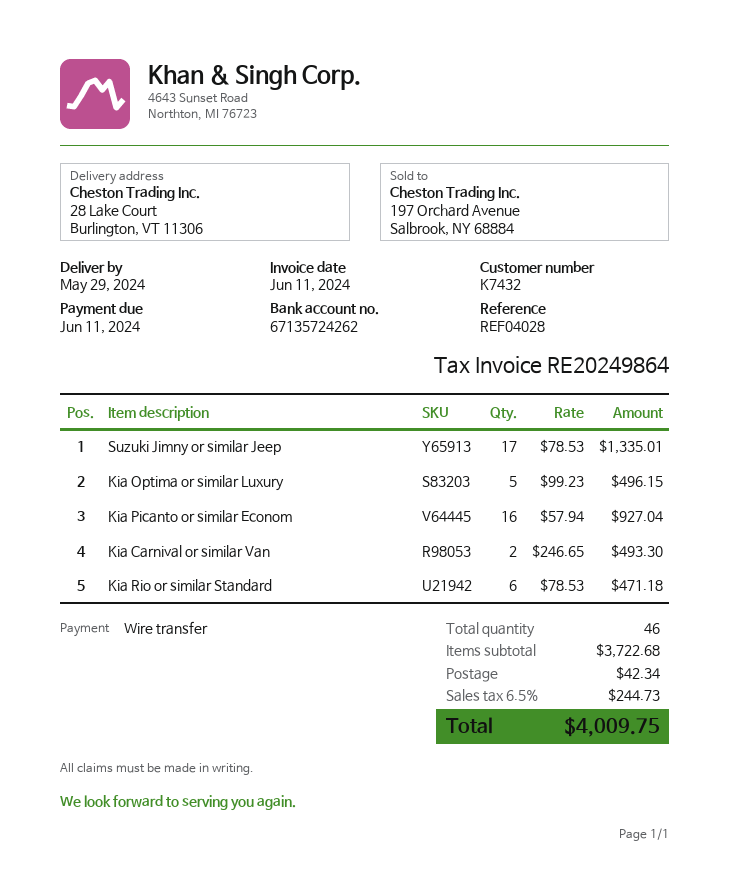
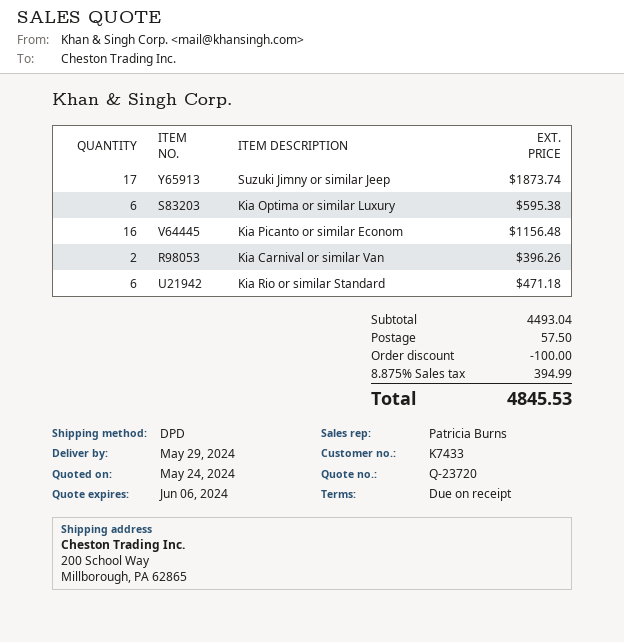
customer number: K7432 -> K7433
ship to: 28 Lake Court, Burlington, VT 11306 -> 200 School Way, Millborough, PA 62865
Suzuki Jimny or similar Jeep: 17 for 1335.01 -> 17 for 1873.74
Kia Optima or similar Luxury: 5 for 496.15 -> 6 for 595.38
Kia Picanto or similar Econom: 16 for 927.04 -> 16 for 1156.48
Kia Carnival or similar Van: 2 for 493.30 -> 2 for 396.26
subtotal: 3722.68 -> 4493.04
discount: none -> 100.00
shipping: 42.34 -> 57.50
tax: 6.5% = 244.73 -> 8.875% = 394.99
total: 4009.75 -> 4845.53

